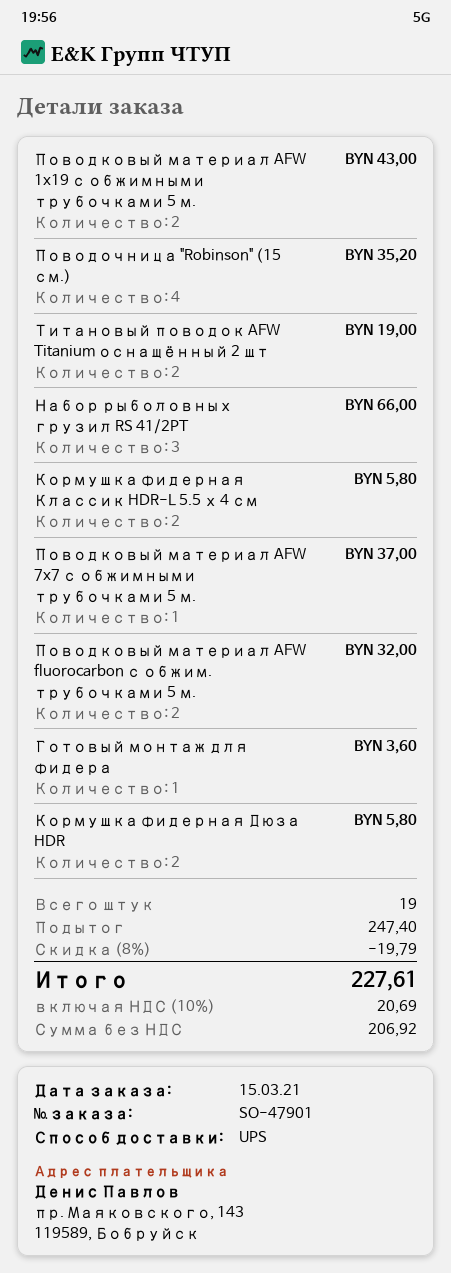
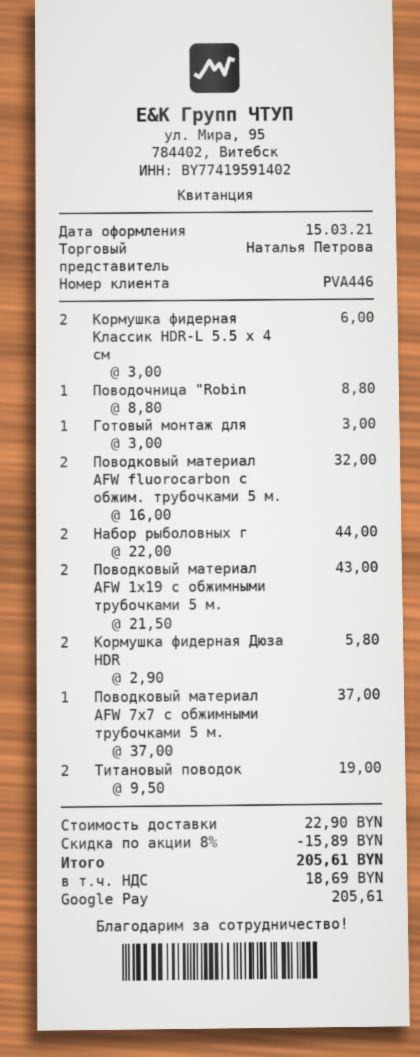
Поводочница "Robinson" (15 см.): 4 for 35.20 -> 1 for 8.80
Набор рыболовных грузил RS 41/2PT: 3 for 66.00 -> 2 for 44.00
Кормушка фидерная Классик HDR-L 5.5 х 4 см: 2 for 5.80 -> 2 for 6.00
Готовый монтаж для фидера: 1 for 3.60 -> 1 for 3.00
discount: 8% = 19.79 -> 8% = 15.89
shipping: none -> 22.90
tax: 20.69 -> 18.69
total: 227.61 -> 205.61

